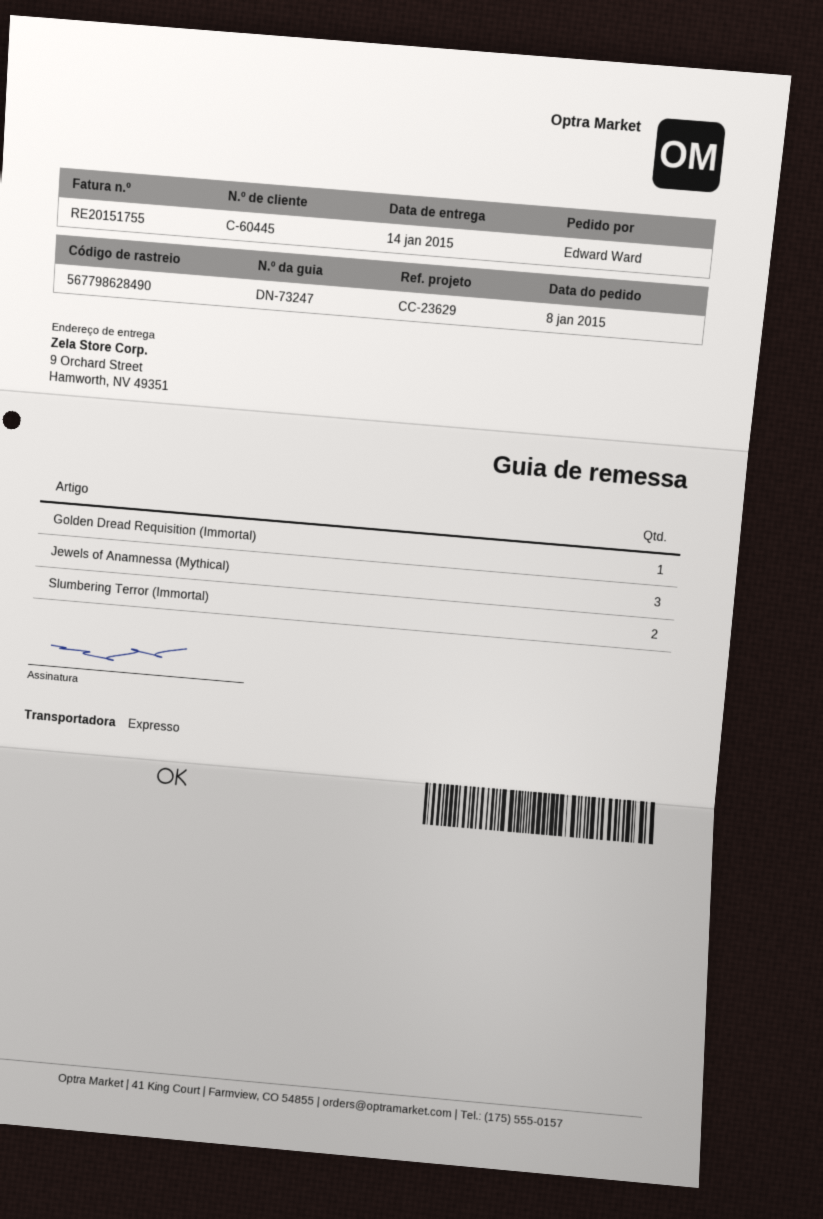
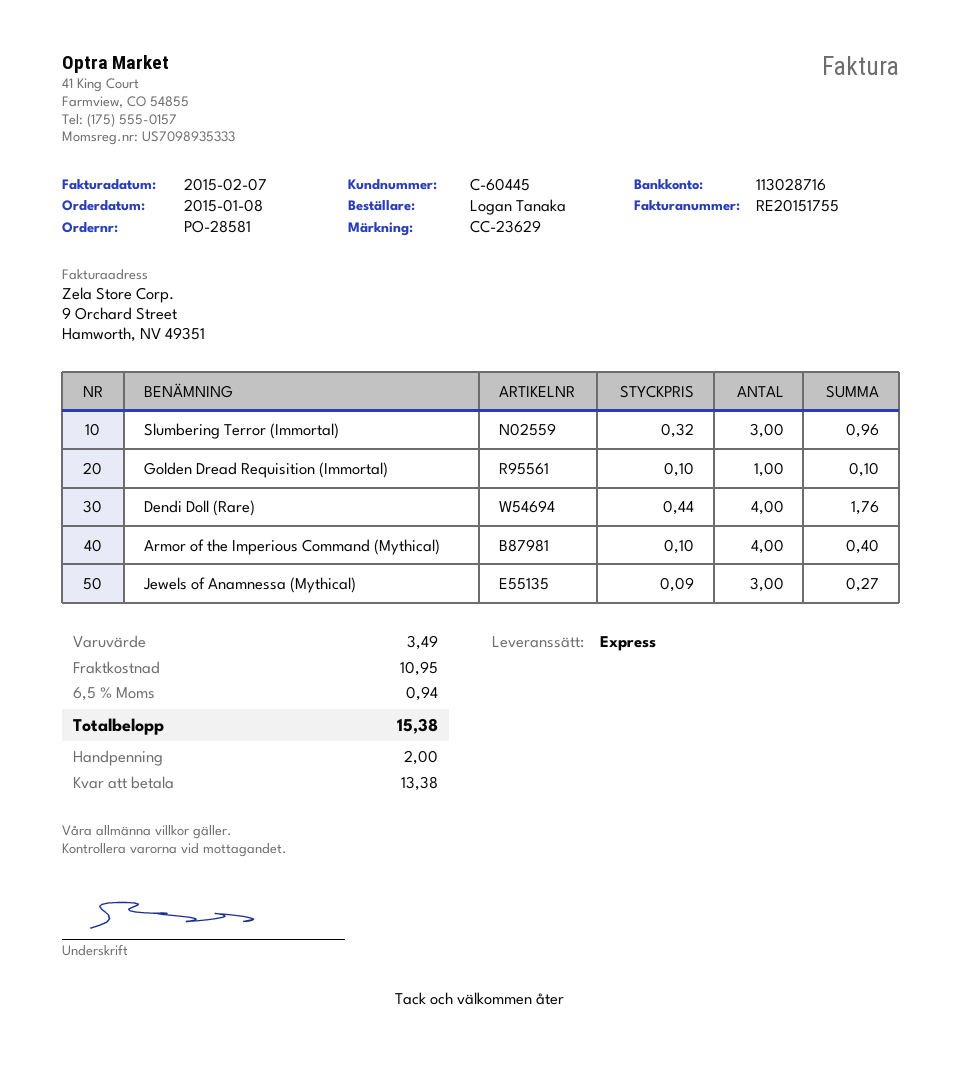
ordered by: Edward Ward -> Logan Tanaka
Slumbering Terror (Immortal): 2 -> 3
Dendi Doll (Rare): none -> 4
Armor of the Imperious Command (Mythical): none -> 4

